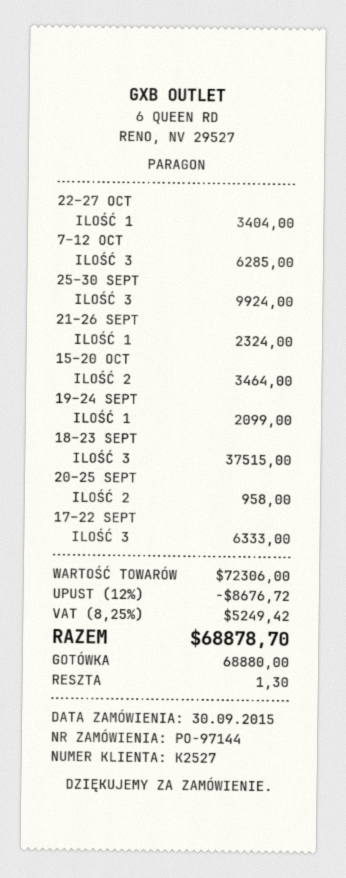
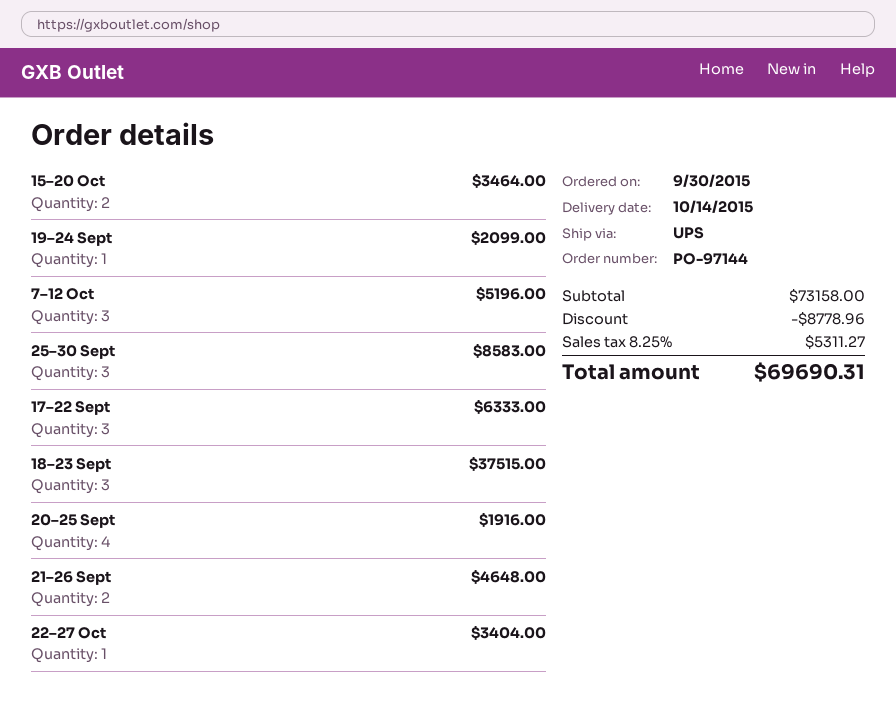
7–12 OCT: 3 for 6285.00 -> 3 for 5196.00
25–30 SEPT: 3 for 9924.00 -> 3 for 8583.00
21–26 SEPT: 1 for 2324.00 -> 2 for 4648.00
20–25 SEPT: 2 for 958.00 -> 4 for 1916.00
subtotal: 72306.00 -> 73158.00
discount: 8676.72 -> 8778.96
tax: 8.25% = 5249.42 -> 8.25% = 5311.27
total: 68878.70 -> 69690.31

